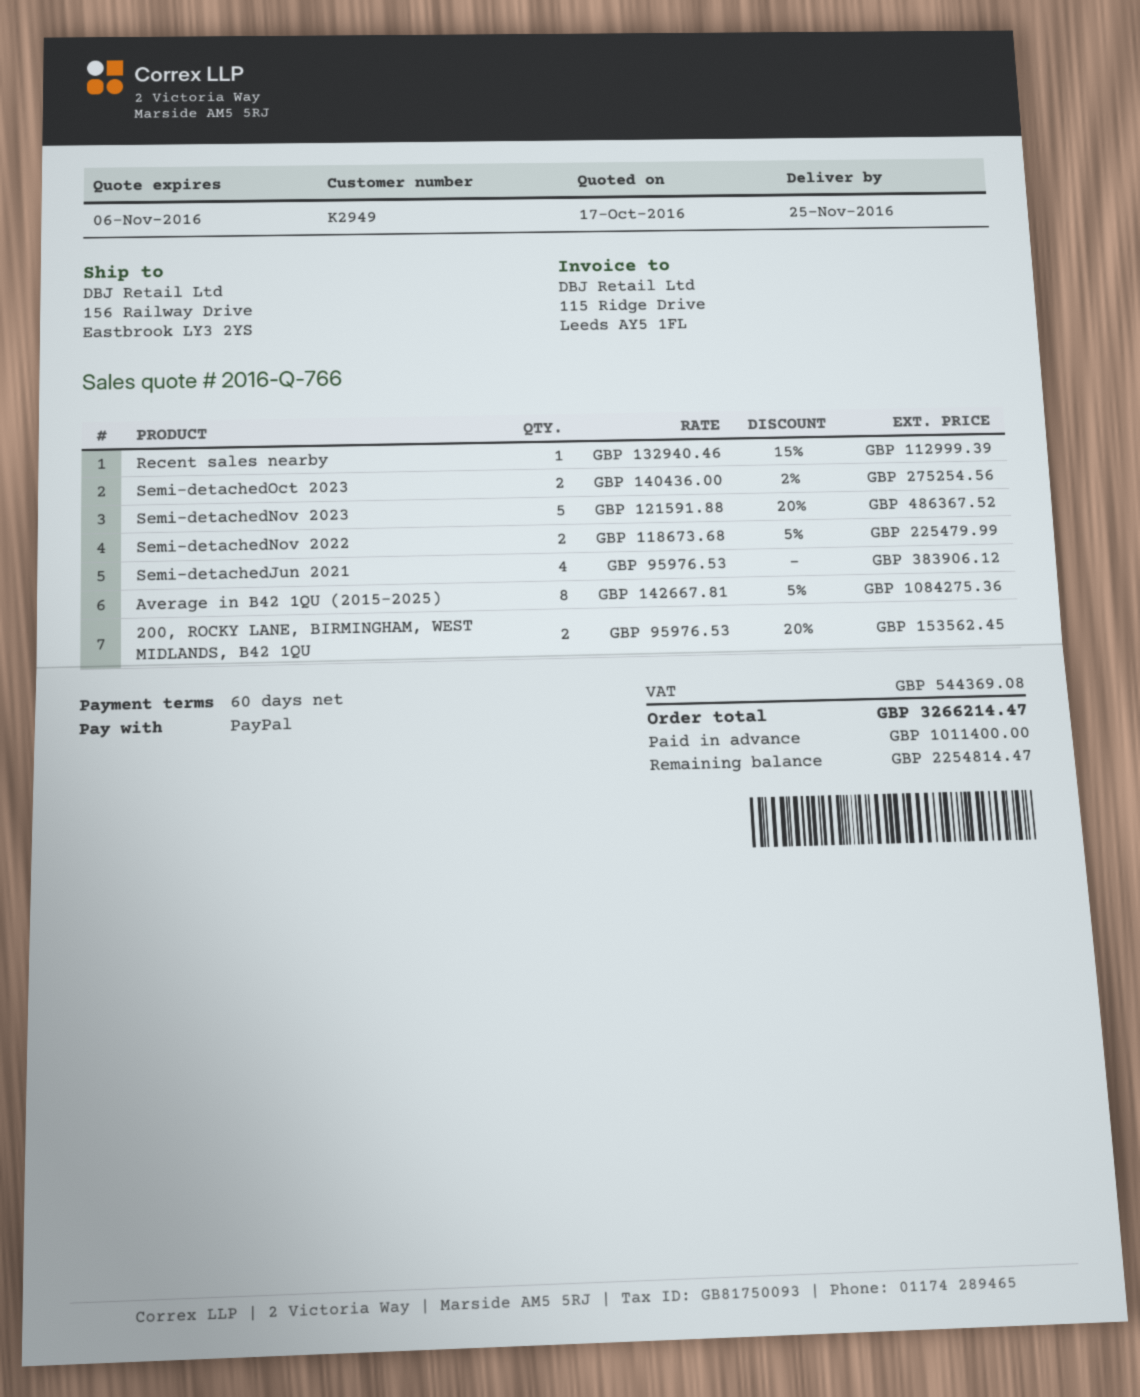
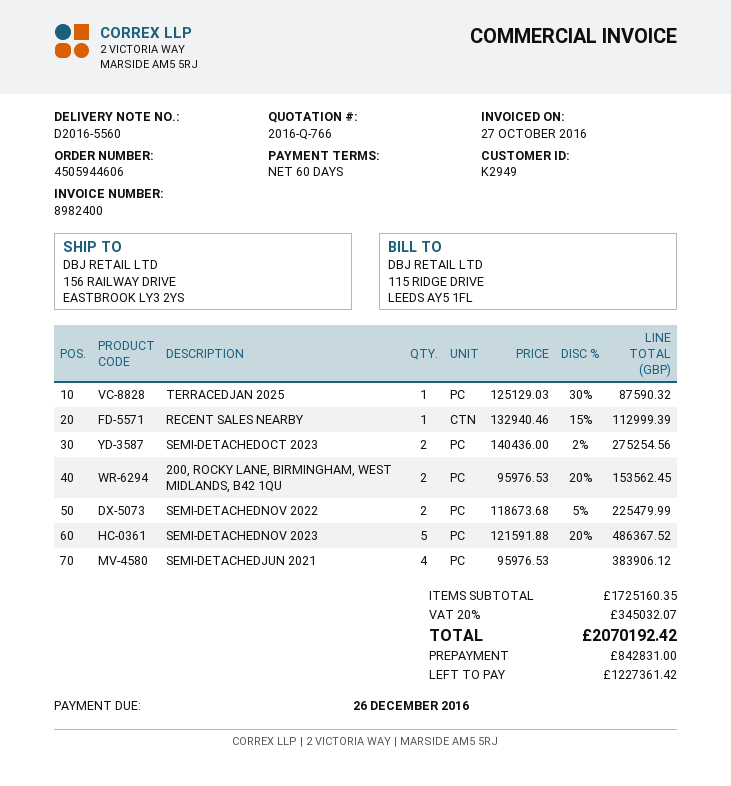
Average in B42 1QU (2015–2025): 8 x 142667.81 - 5% = 1084275.36 -> none
TERRACEDJAN 2025: none -> 1 x 125129.03 - 30% = 87590.32
tax: 544369.08 -> 345032.07
total: 3266214.47 -> 2070192.42
deposit: 1011400.00 -> 842831.00
balance: 2254814.47 -> 1227361.42

